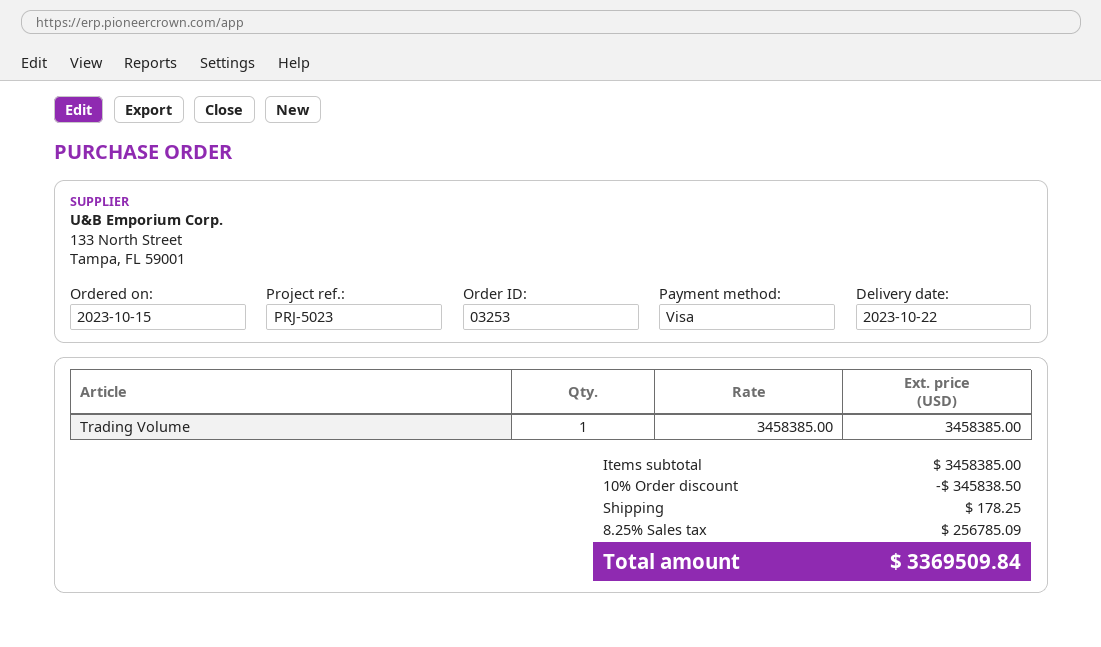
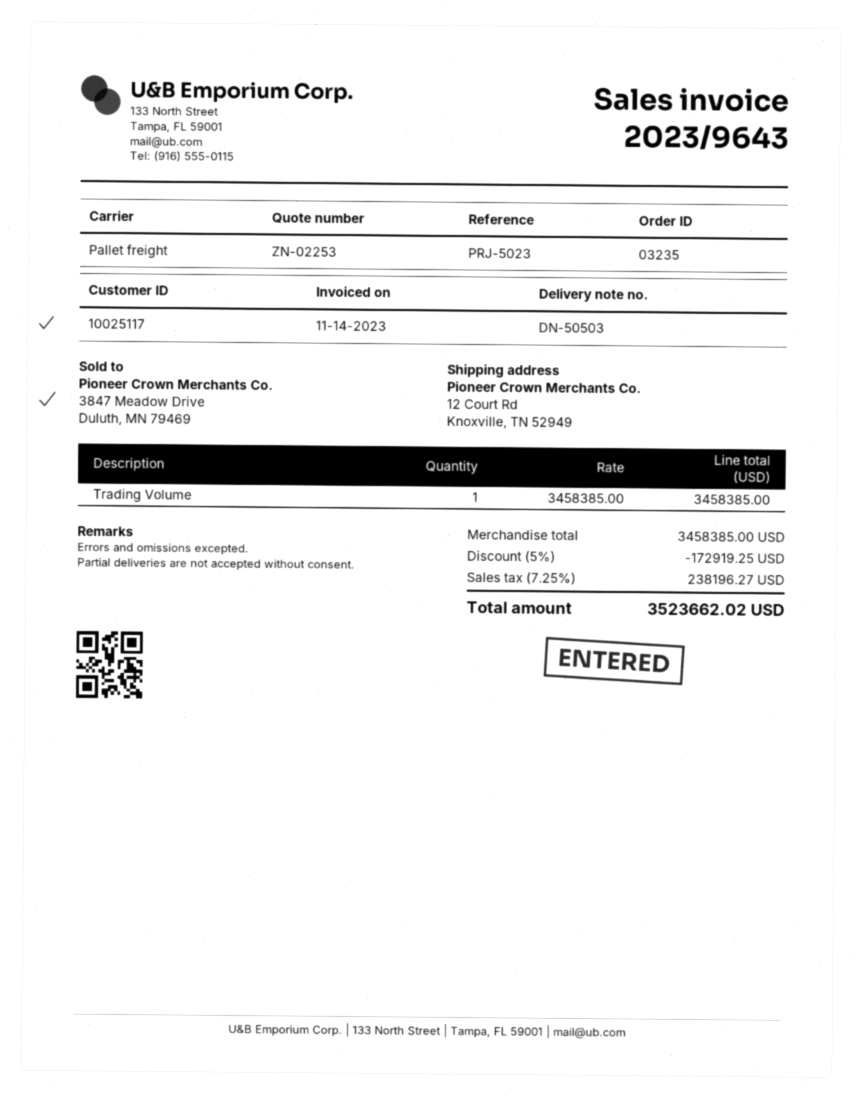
order number: 03253 -> 03235
discount: 10% = 345838.50 -> 5% = 172919.25
shipping: 178.25 -> none
tax: 8.25% = 256785.09 -> 7.25% = 238196.27
total: 3369509.84 -> 3523662.02

